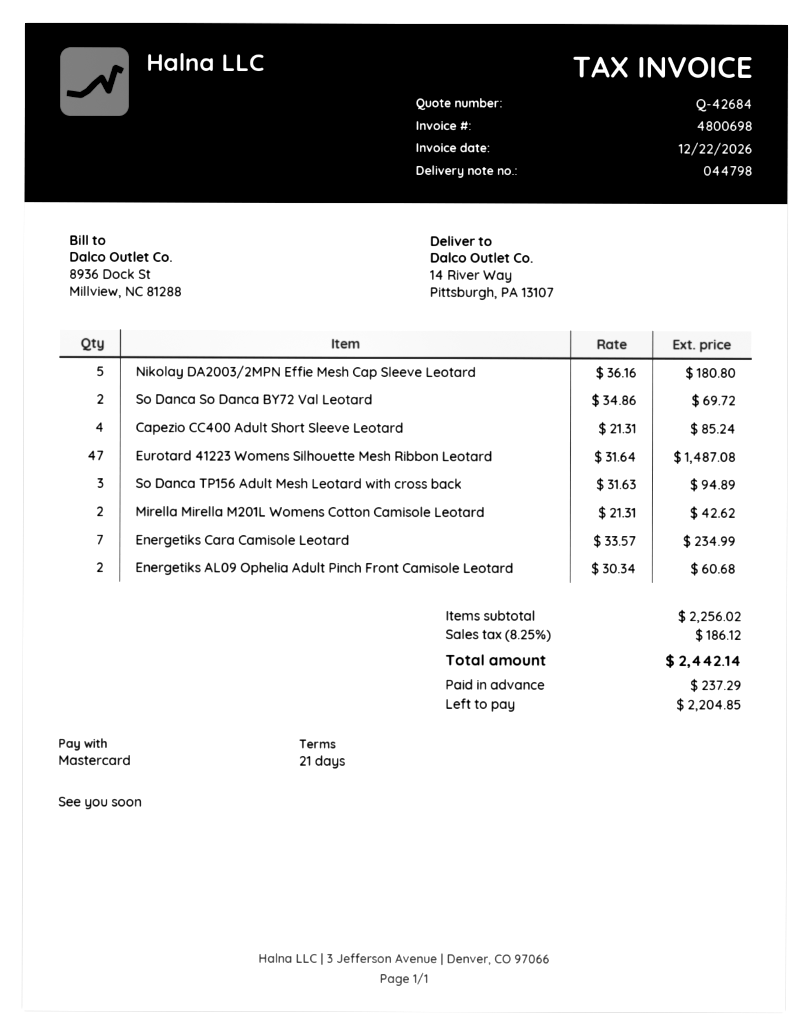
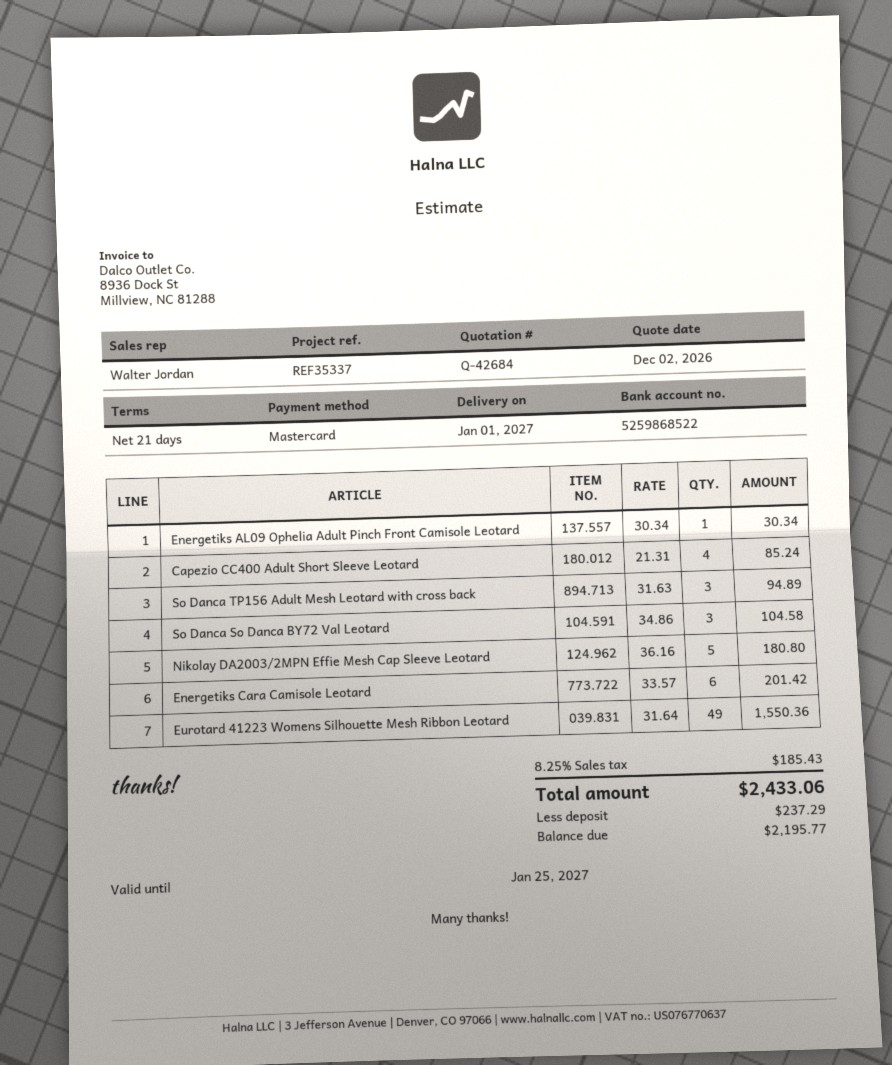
So Danca So Danca BY72 Val Leotard: 2 x 34.86 = 69.72 -> 3 x 34.86 = 104.58
Eurotard 41223 Womens Silhouette Mesh Ribbon Leotard: 47 x 31.64 = 1487.08 -> 49 x 31.64 = 1550.36
Mirella Mirella M201L Womens Cotton Camisole Leotard: 2 x 21.31 = 42.62 -> none
Energetiks Cara Camisole Leotard: 7 x 33.57 = 234.99 -> 6 x 33.57 = 201.42
Energetiks AL09 Ophelia Adult Pinch Front Camisole Leotard: 2 x 30.34 = 60.68 -> 1 x 30.34 = 30.34
tax: 8.25% = 186.12 -> 8.25% = 185.43
total: 2442.14 -> 2433.06
balance: 2204.85 -> 2195.77

